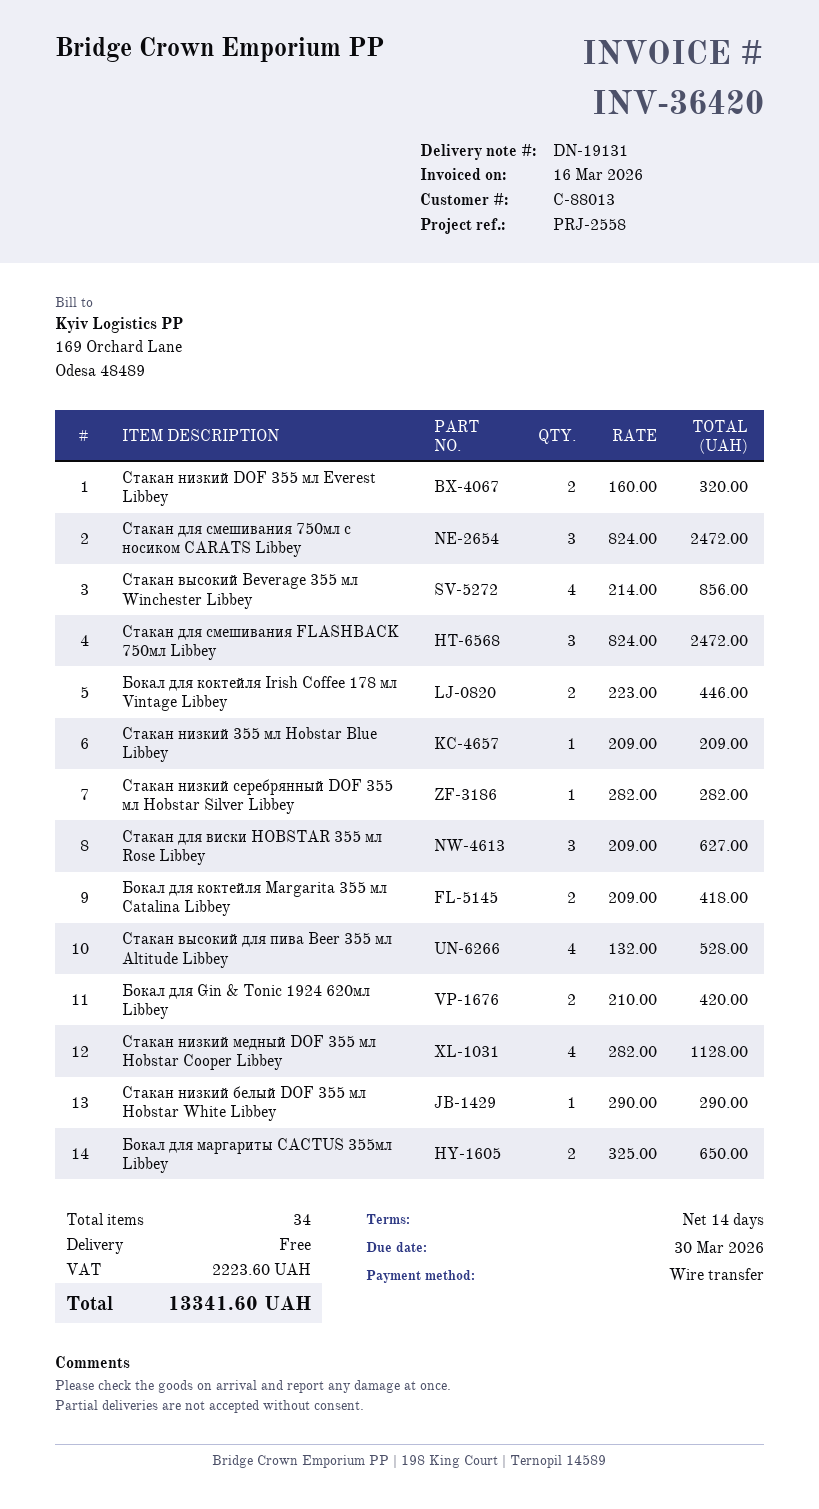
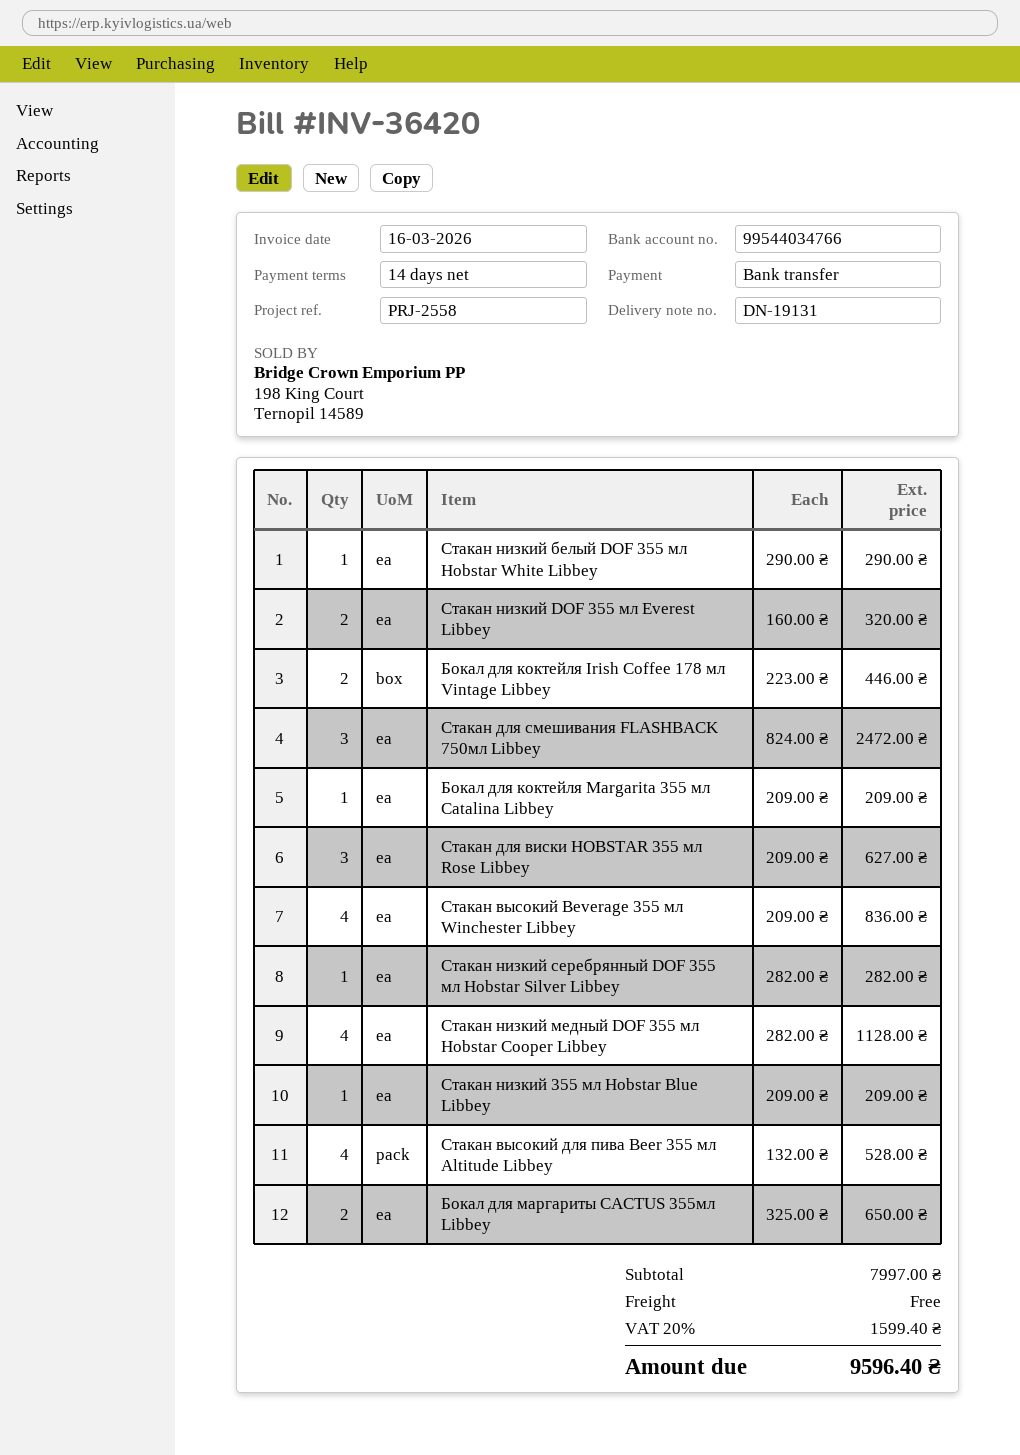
Стакан для смешивания 750мл с носиком CARATS Libbey: 3 x 824.00 = 2472.00 -> none
Стакан высокий Beverage 355 мл Winchester Libbey: 4 x 214.00 = 856.00 -> 4 x 209.00 = 836.00
Бокал для коктейля Margarita 355 мл Catalina Libbey: 2 x 209.00 = 418.00 -> 1 x 209.00 = 209.00
Бокал для Gin & Tonic 1924 620мл Libbey: 2 x 210.00 = 420.00 -> none
tax: 2223.60 -> 1599.40
total: 13341.60 -> 9596.40

